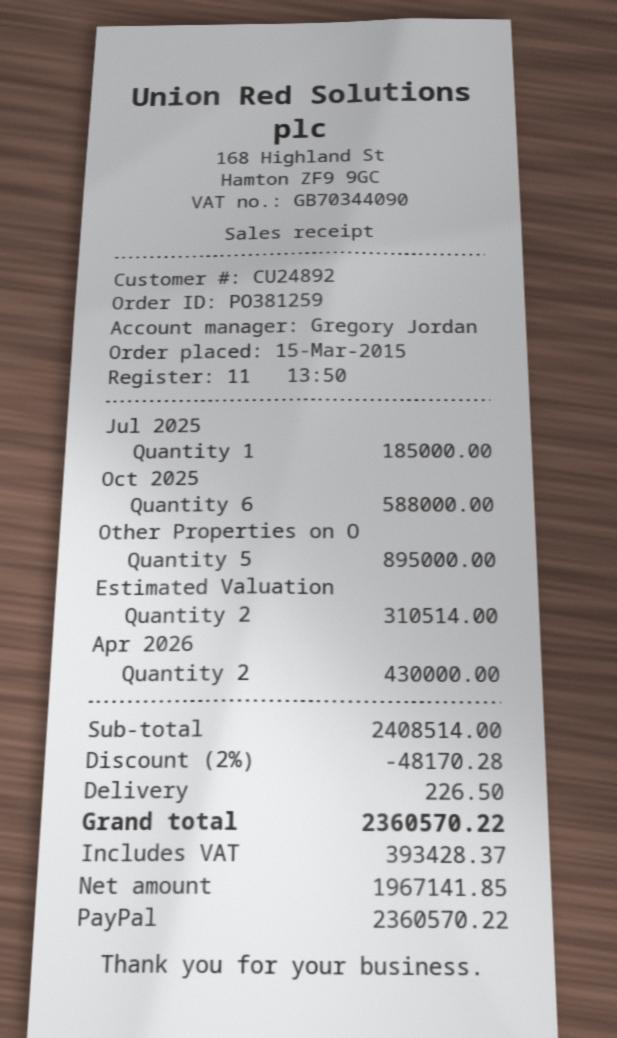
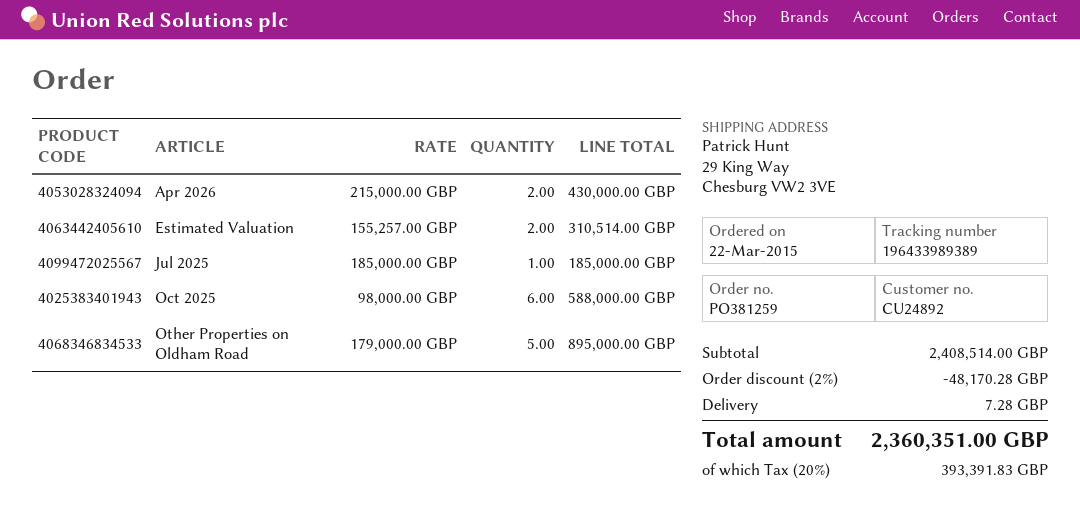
order date: 2015-03-15 -> 2015-03-22
shipping: 226.50 -> 7.28
tax: 393428.37 -> 393391.83
total: 2360570.22 -> 2360351.00

